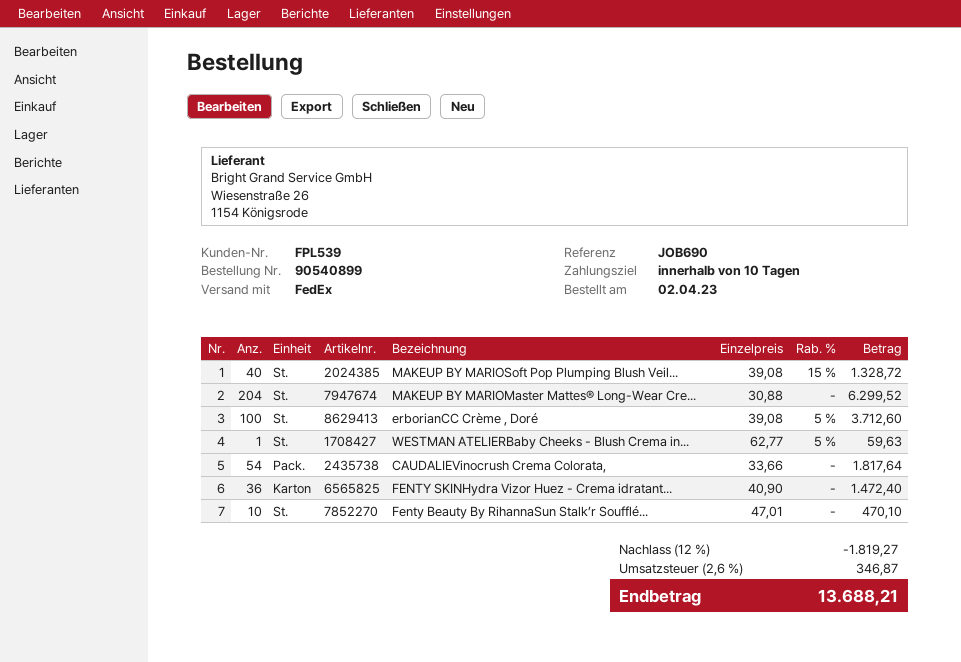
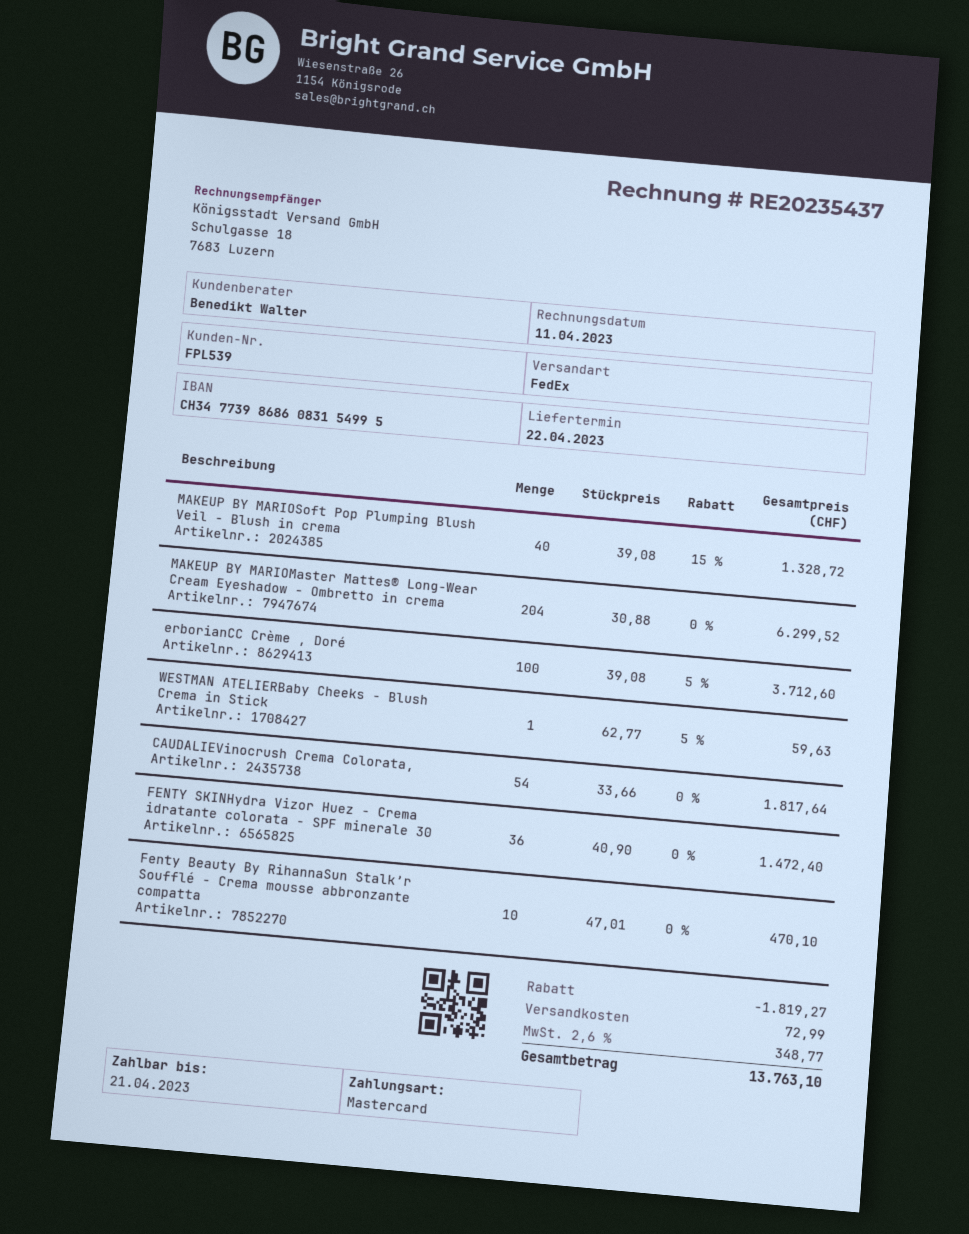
shipping: none -> 72.99
tax: 2.6% = 346.87 -> 2.6% = 348.77
total: 13688.21 -> 13763.10

